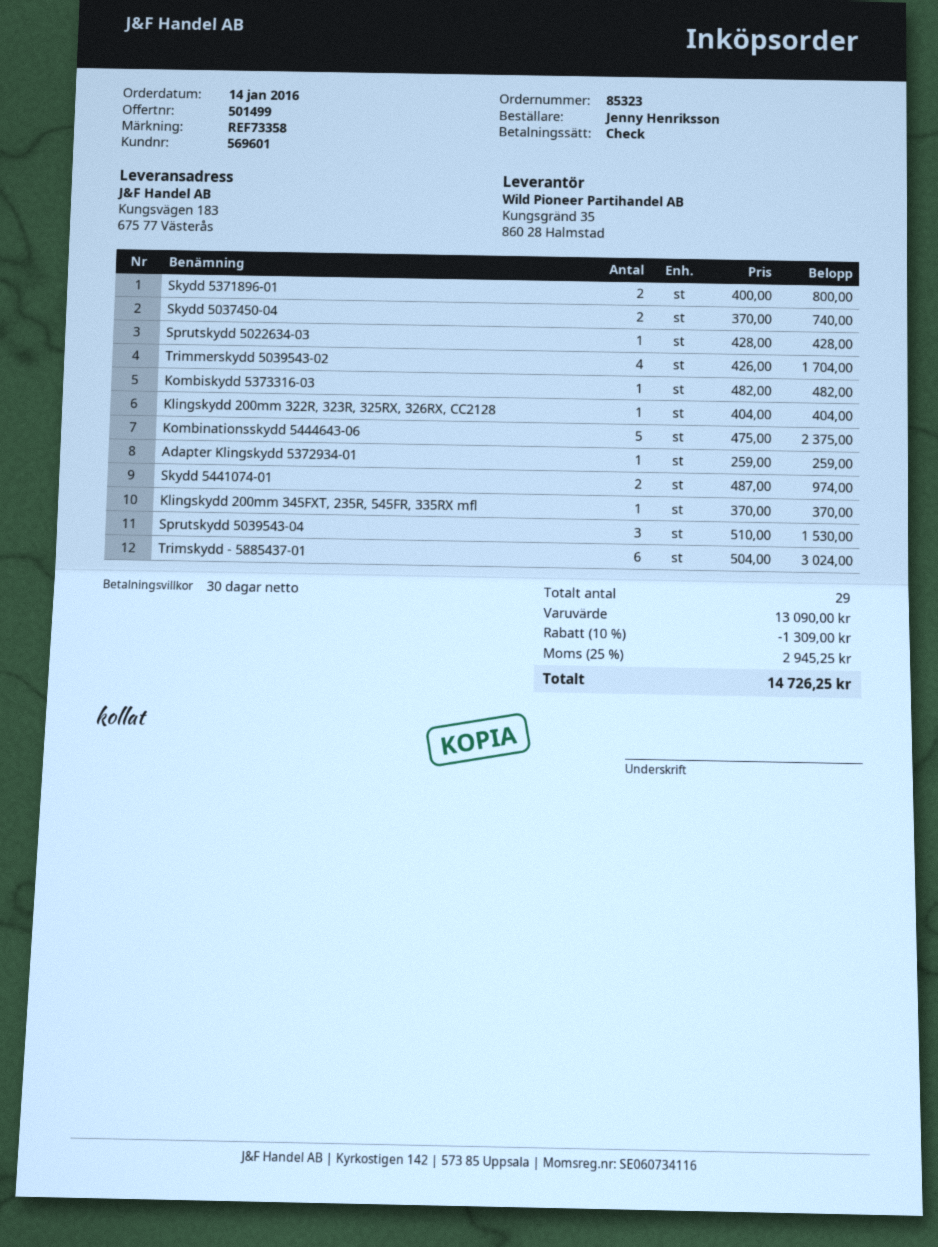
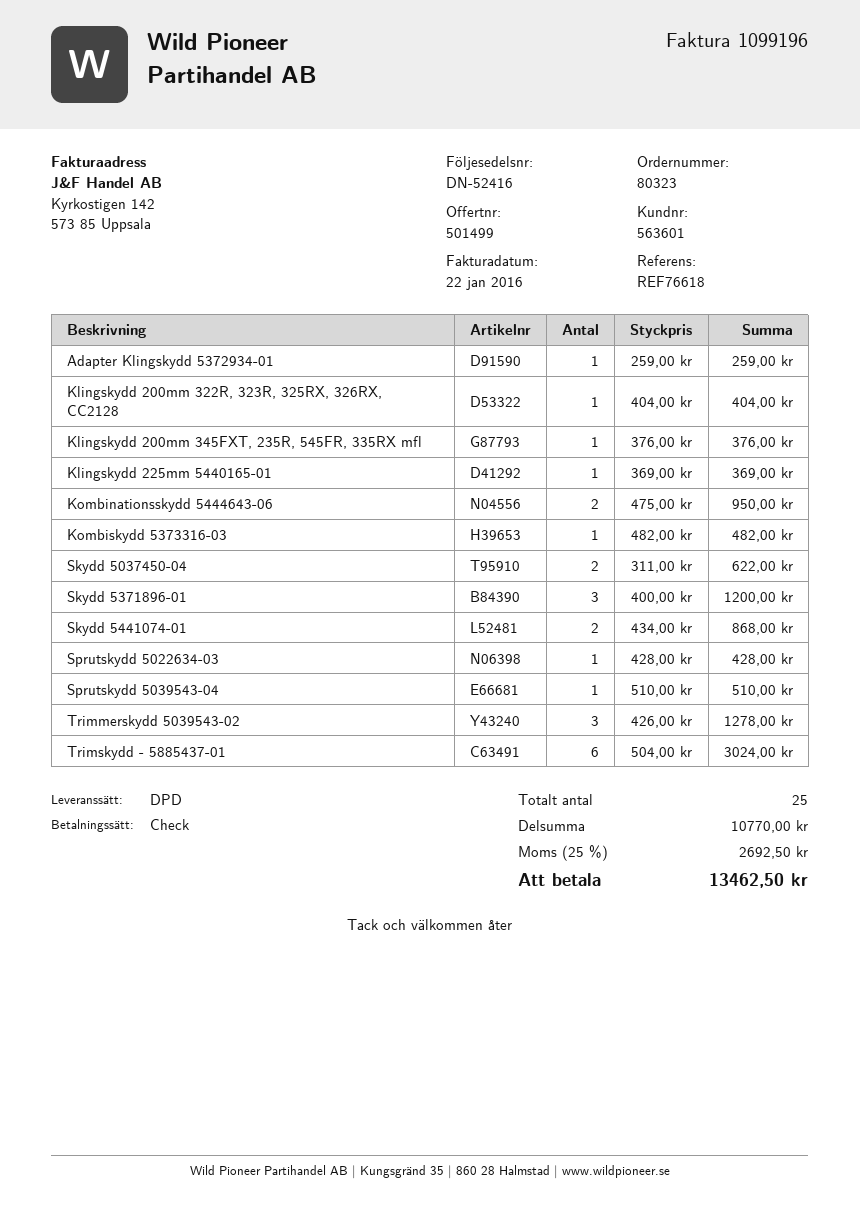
order number: 85323 -> 80323
customer number: 569601 -> 563601
reference: REF73358 -> REF76618
Skydd 5371896-01: 2 x 400.00 = 800.00 -> 3 x 400.00 = 1200.00
Skydd 5037450-04: 2 x 370.00 = 740.00 -> 2 x 311.00 = 622.00
Trimmerskydd 5039543-02: 4 x 426.00 = 1704.00 -> 3 x 426.00 = 1278.00
Kombinationsskydd 5444643-06: 5 x 475.00 = 2375.00 -> 2 x 475.00 = 950.00
Skydd 5441074-01: 2 x 487.00 = 974.00 -> 2 x 434.00 = 868.00
Klingskydd 200mm 345FXT, 235R, 545FR, 335RX mfl: 1 x 370.00 = 370.00 -> 1 x 376.00 = 376.00
Sprutskydd 5039543-04: 3 x 510.00 = 1530.00 -> 1 x 510.00 = 510.00
Klingskydd 225mm 5440165-01: none -> 1 x 369.00 = 369.00
total quantity: 29 -> 25
subtotal: 13090.00 -> 10770.00
discount: 10% = 1309.00 -> none
tax: 25% = 2945.25 -> 25% = 2692.50
total: 14726.25 -> 13462.50

